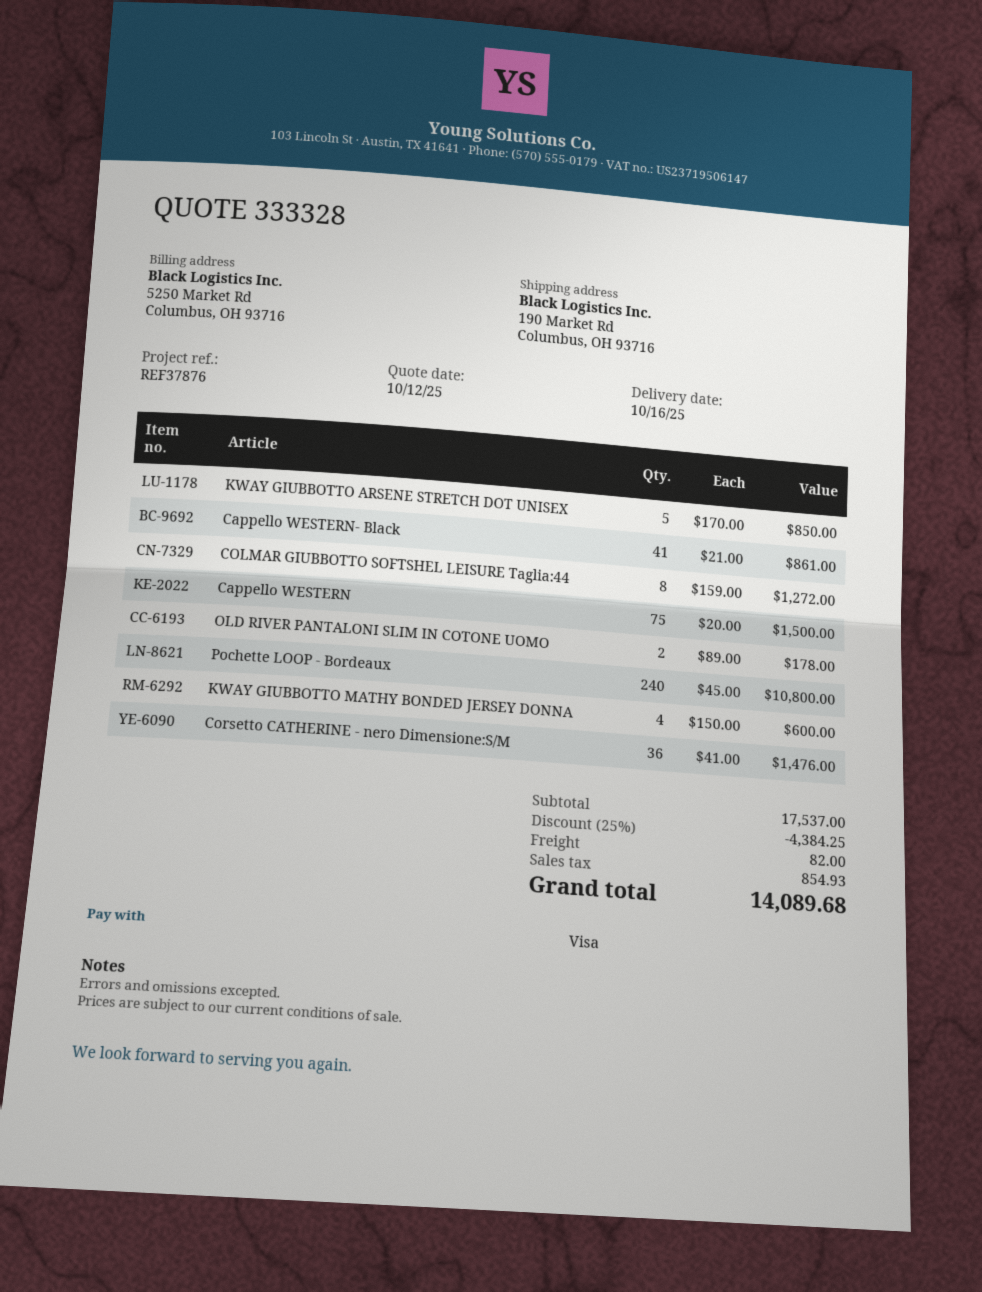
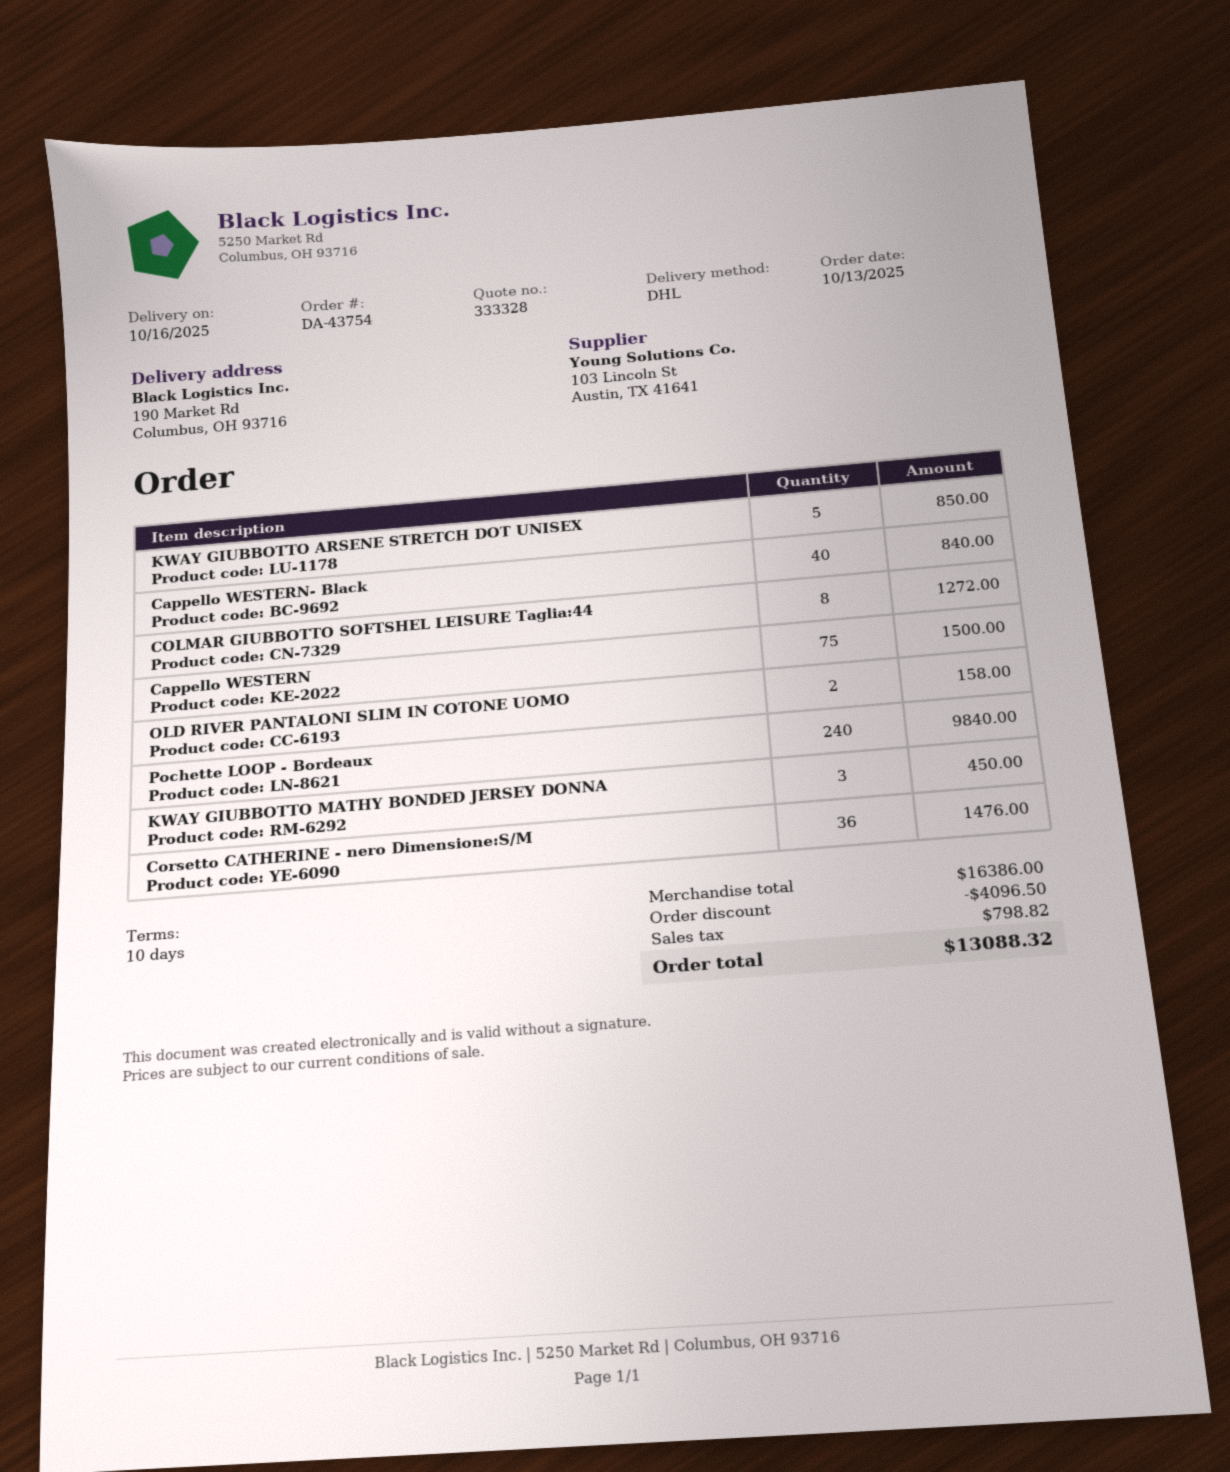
Cappello WESTERN- Black: 41 for 861.00 -> 40 for 840.00
OLD RIVER PANTALONI SLIM IN COTONE UOMO: 2 for 178.00 -> 2 for 158.00
Pochette LOOP - Bordeaux: 240 for 10800.00 -> 240 for 9840.00
KWAY GIUBBOTTO MATHY BONDED JERSEY DONNA: 4 for 600.00 -> 3 for 450.00
subtotal: 17537.00 -> 16386.00
discount: 4384.25 -> 4096.50
shipping: 82.00 -> none
tax: 854.93 -> 798.82
total: 14089.68 -> 13088.32

